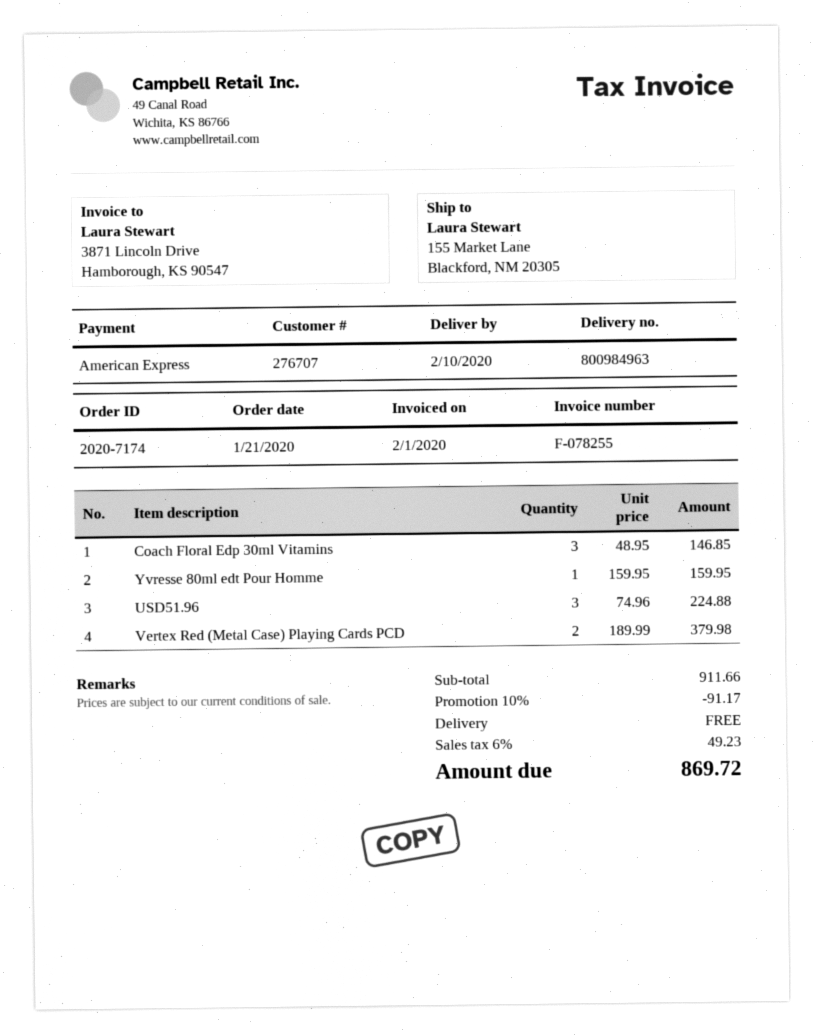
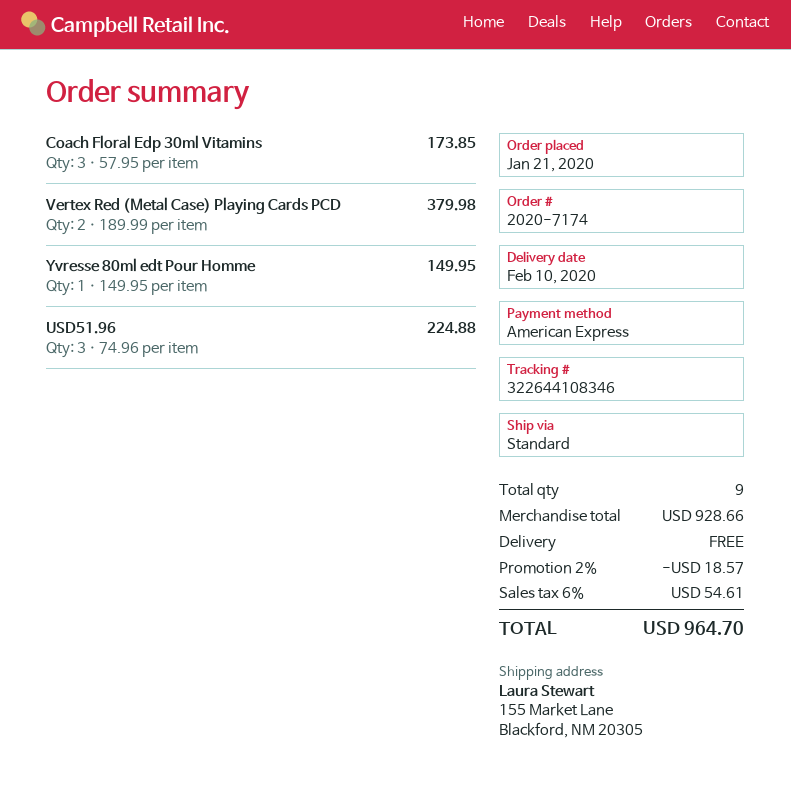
Coach Floral Edp 30ml Vitamins: 3 x 48.95 = 146.85 -> 3 x 57.95 = 173.85
Yvresse 80ml edt Pour Homme: 1 x 159.95 = 159.95 -> 1 x 149.95 = 149.95
subtotal: 911.66 -> 928.66
discount: 10% = 91.17 -> 2% = 18.57
tax: 6% = 49.23 -> 6% = 54.61
total: 869.72 -> 964.70

